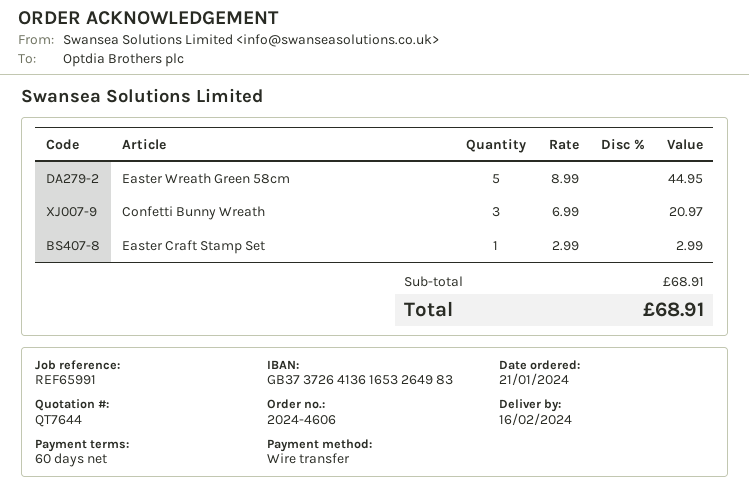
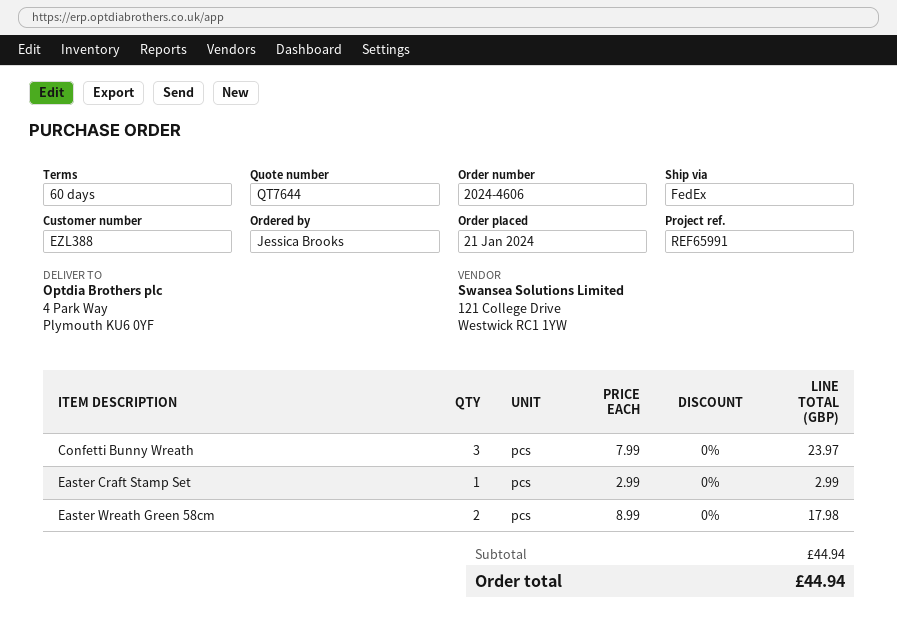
Easter Wreath Green 58cm: 5 x 8.99 = 44.95 -> 2 x 8.99 = 17.98
Confetti Bunny Wreath: 3 x 6.99 = 20.97 -> 3 x 7.99 = 23.97
subtotal: 68.91 -> 44.94
total: 68.91 -> 44.94

